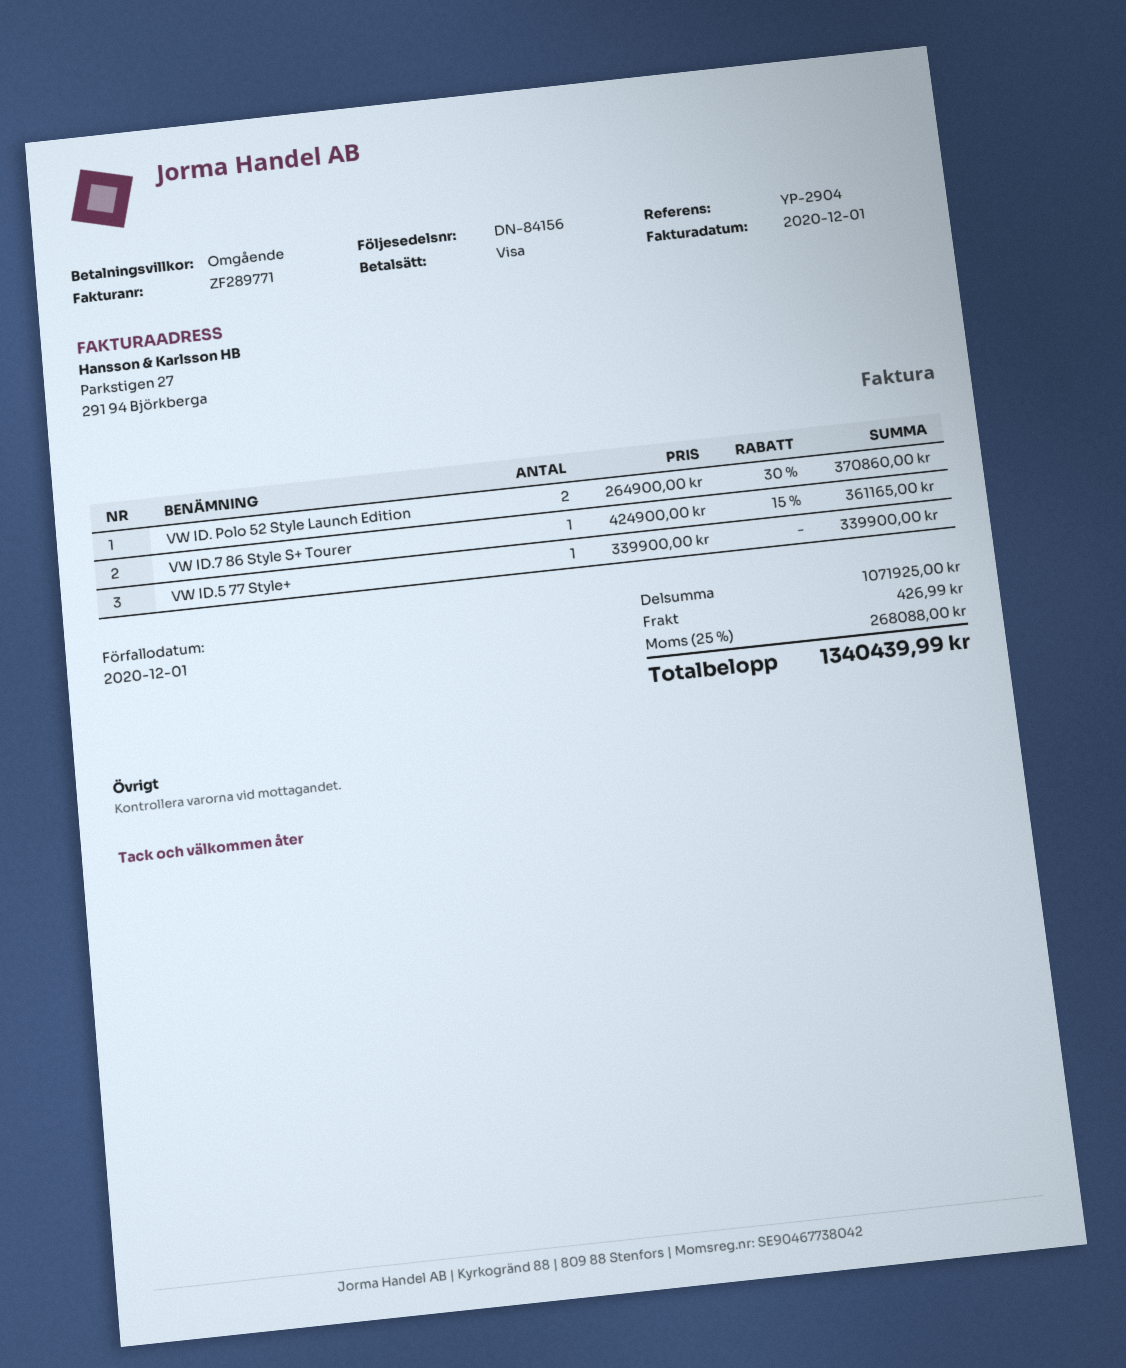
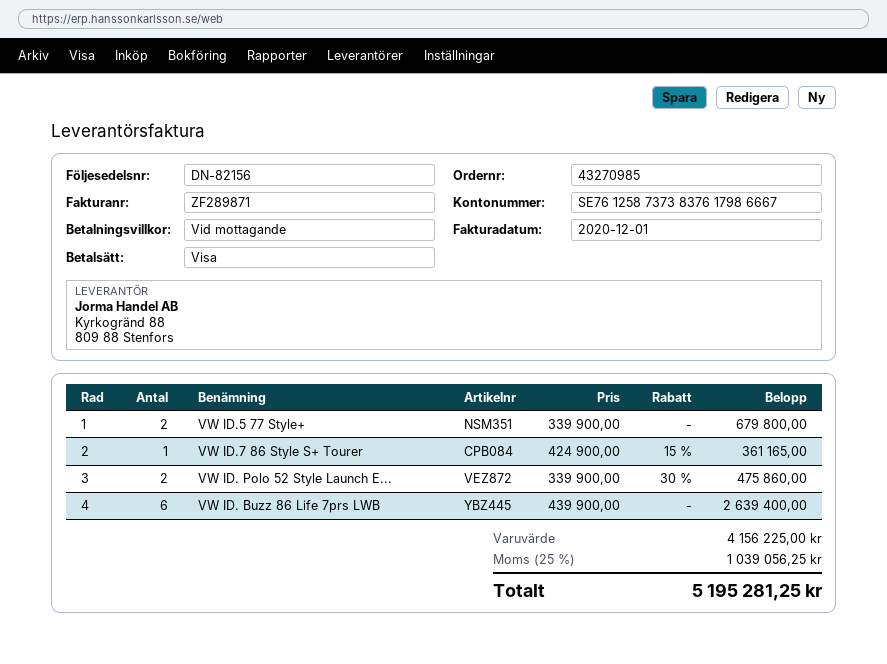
delivery note number: DN-84156 -> DN-82156
invoice number: ZF289771 -> ZF289871
VW ID. Polo 52 Style Launch Edition: 2 x 264900.00 - 30% = 370860.00 -> 2 x 339900.00 - 30% = 475860.00
VW ID.5 77 Style+: 1 x 339900.00 = 339900.00 -> 2 x 339900.00 = 679800.00
VW ID. Buzz 86 Life 7prs LWB: none -> 6 x 439900.00 = 2639400.00
subtotal: 1071925.00 -> 4156225.00
shipping: 426.99 -> none
tax: 25% = 268088.00 -> 25% = 1039056.25
total: 1340439.99 -> 5195281.25

